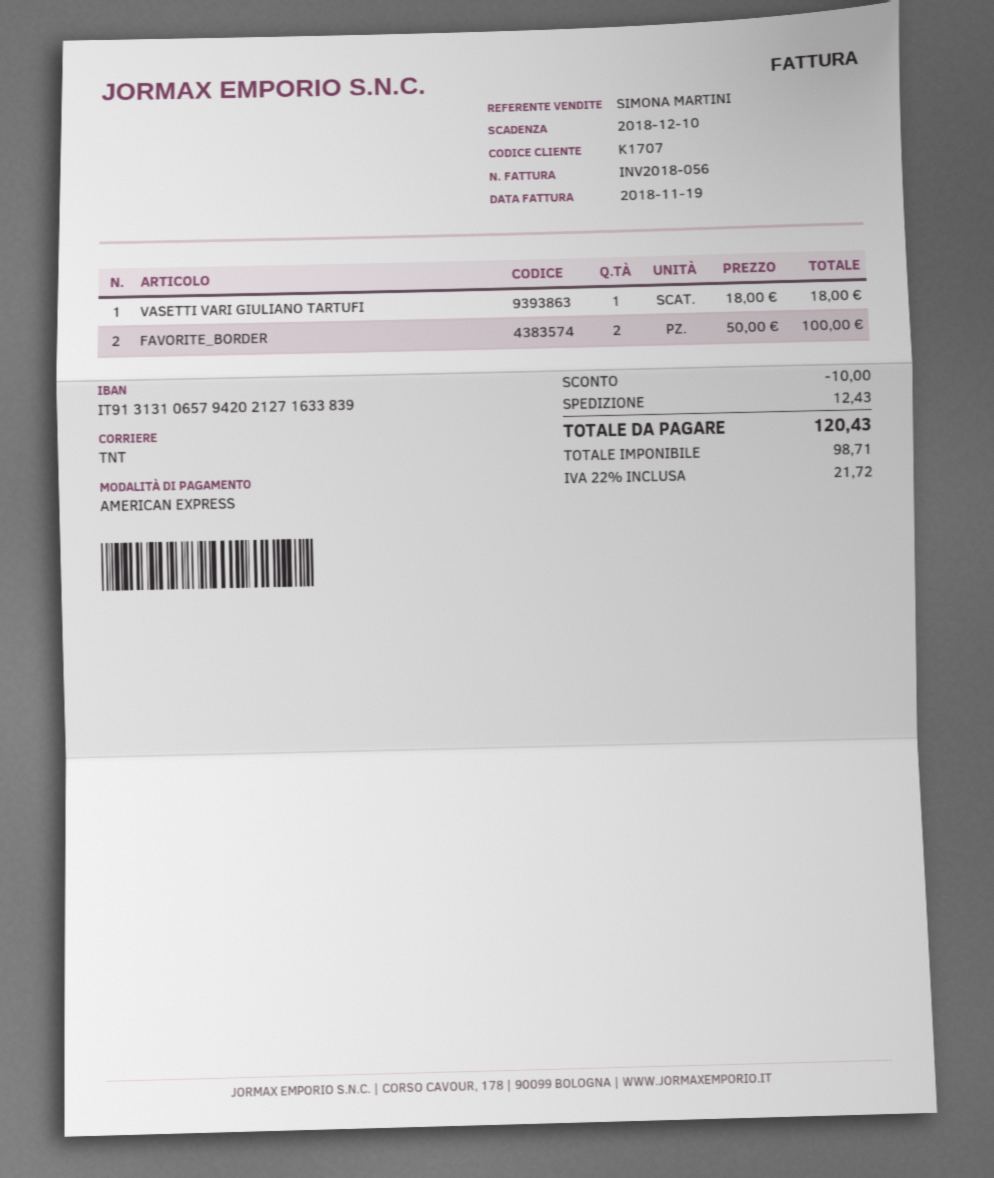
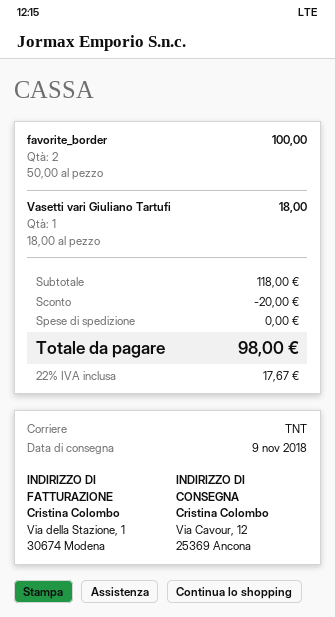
discount: 10.00 -> 20.00
shipping: 12.43 -> 0.00
tax: 22% = 21.72 -> 22% = 17.67
total: 120.43 -> 98.00

